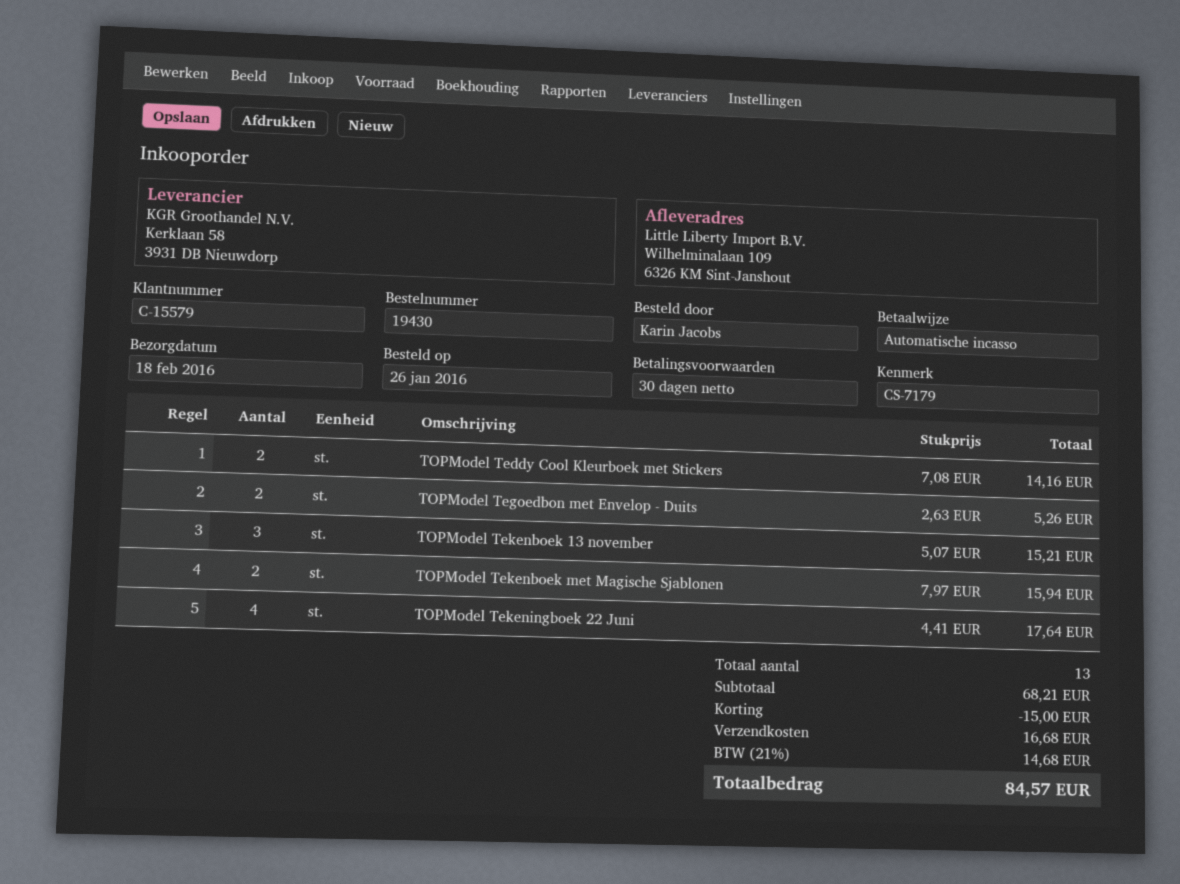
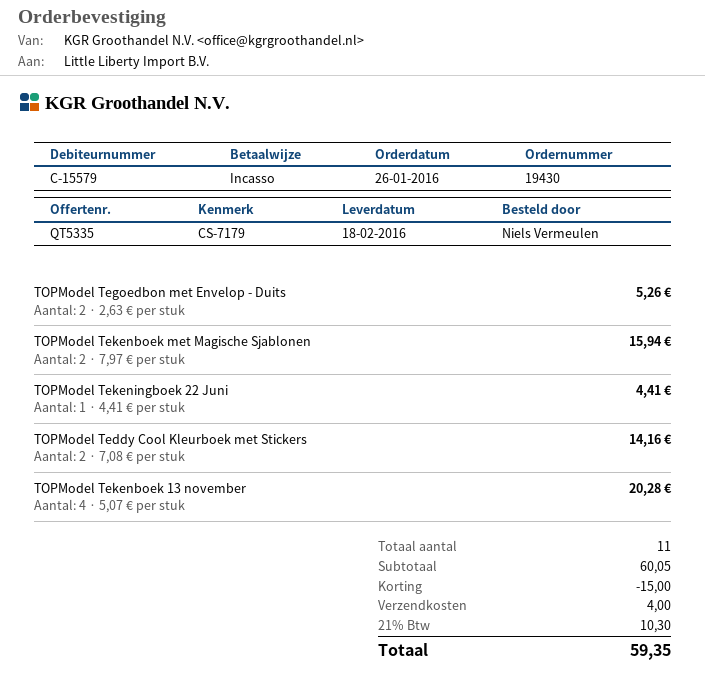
ordered by: Karin Jacobs -> Niels Vermeulen
TOPModel Tekenboek 13 november: 3 x 5.07 = 15.21 -> 4 x 5.07 = 20.28
TOPModel Tekeningboek 22 Juni: 4 x 4.41 = 17.64 -> 1 x 4.41 = 4.41
total quantity: 13 -> 11
subtotal: 68.21 -> 60.05
shipping: 16.68 -> 4.00
tax: 21% = 14.68 -> 21% = 10.30
total: 84.57 -> 59.35

